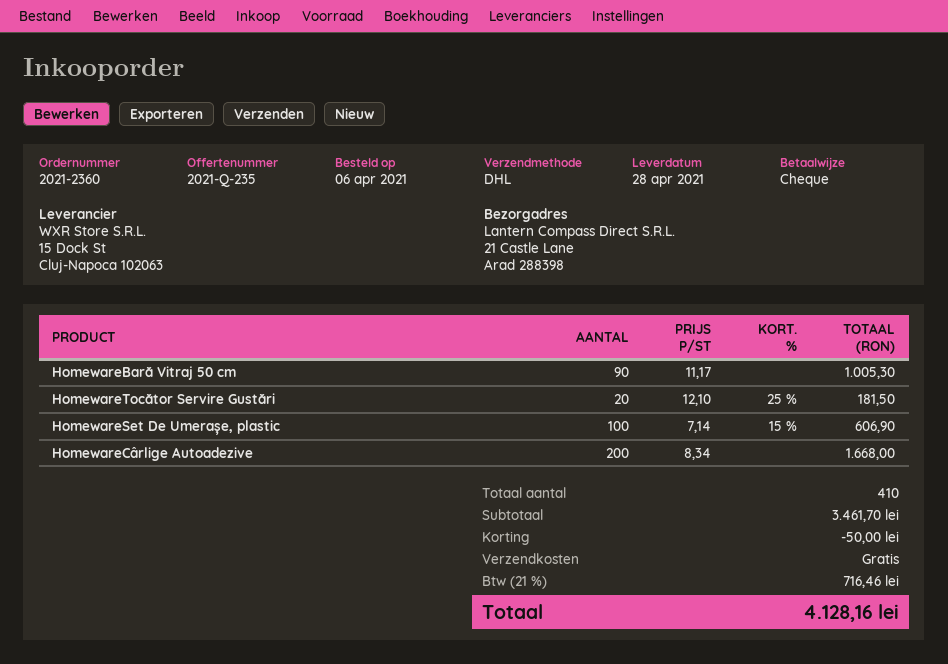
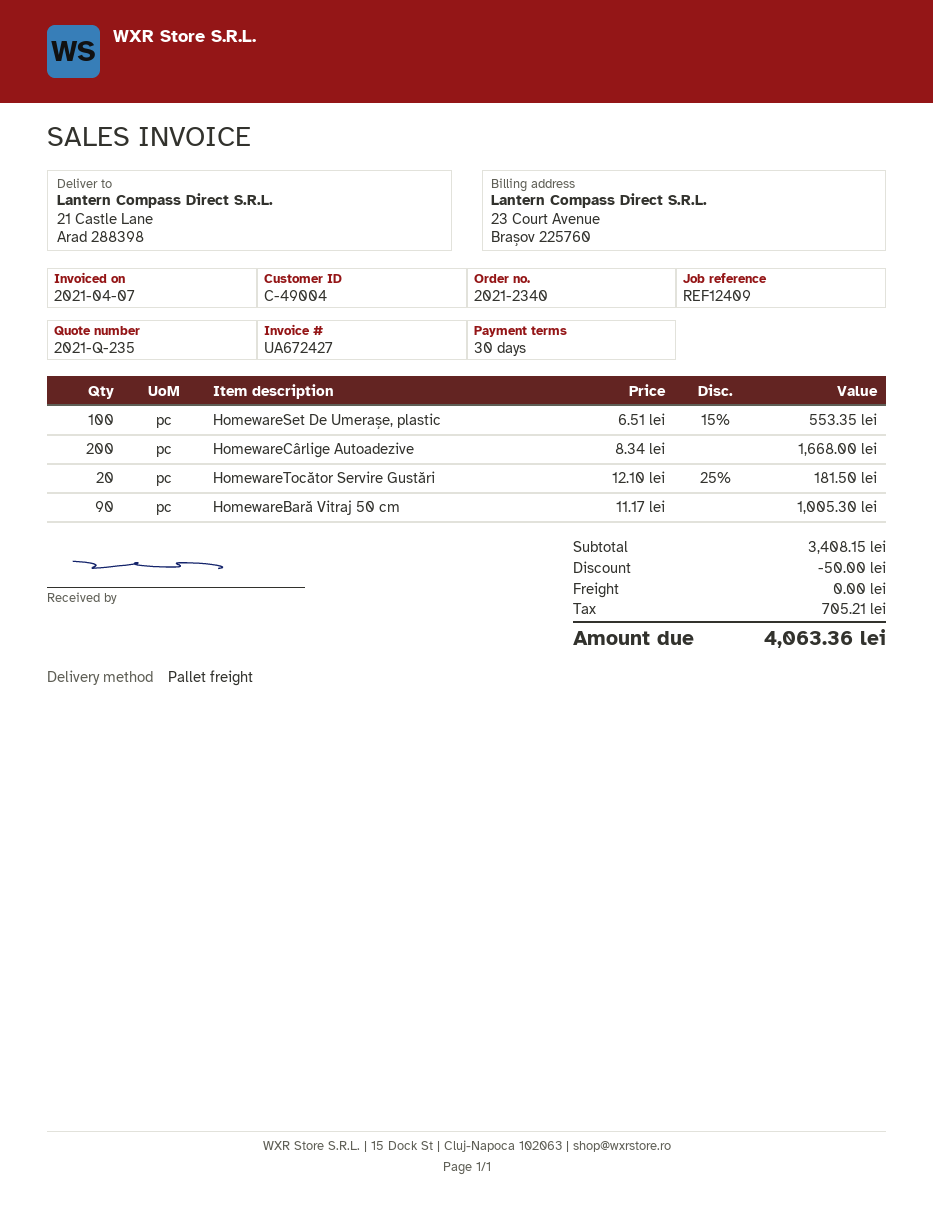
order number: 2021-2360 -> 2021-2340
shipping method: DHL -> pallet freight
HomewareSet De Umerașe, plastic: 100 x 7.14 - 15% = 606.90 -> 100 x 6.51 - 15% = 553.35
subtotal: 3461.70 -> 3408.15
tax: 716.46 -> 705.21
total: 4128.16 -> 4063.36

